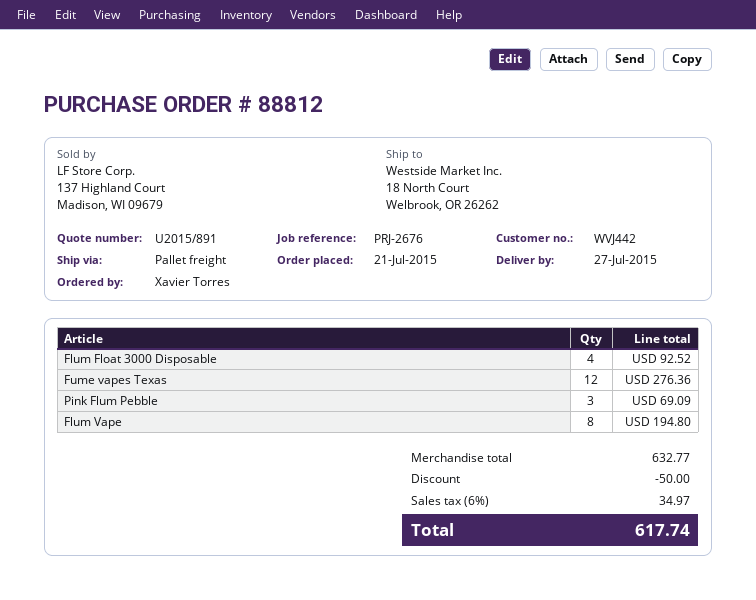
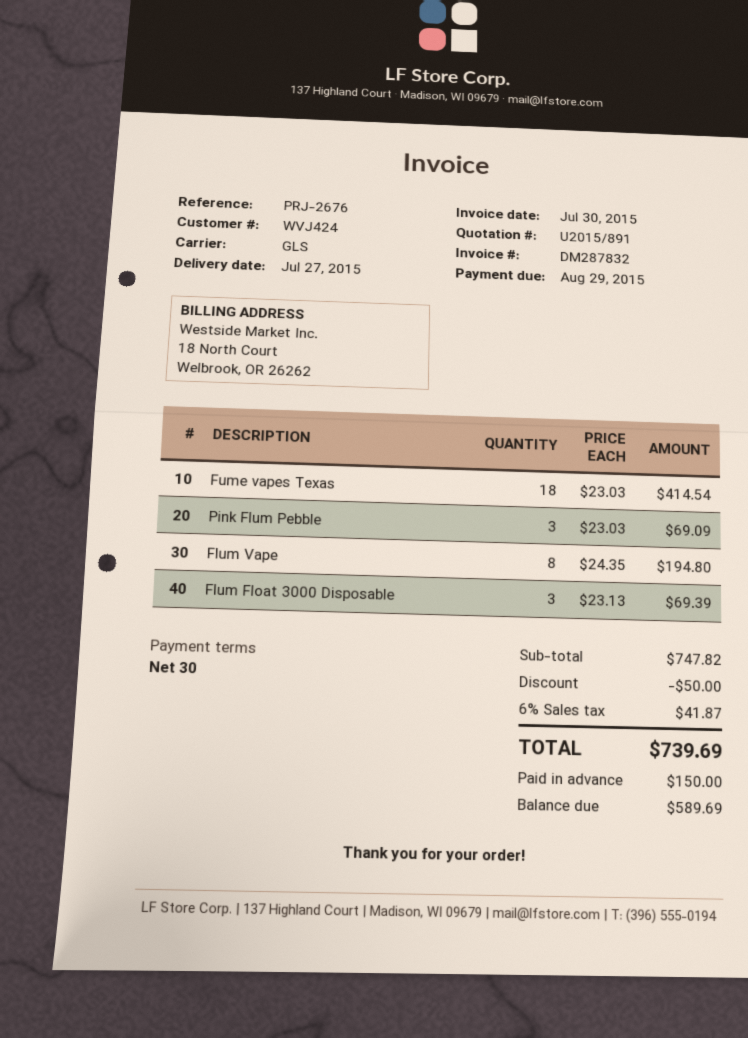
customer number: WVJ442 -> WVJ424
shipping method: pallet freight -> GLS
Flum Float 3000 Disposable: 4 for 92.52 -> 3 for 69.39
Fume vapes Texas: 12 for 276.36 -> 18 for 414.54
subtotal: 632.77 -> 747.82
tax: 6% = 34.97 -> 6% = 41.87
total: 617.74 -> 739.69

